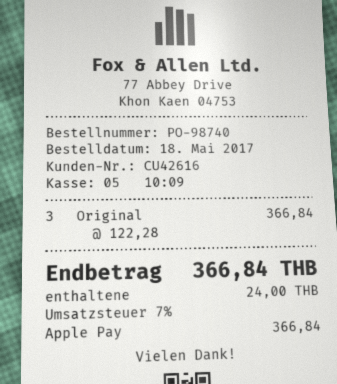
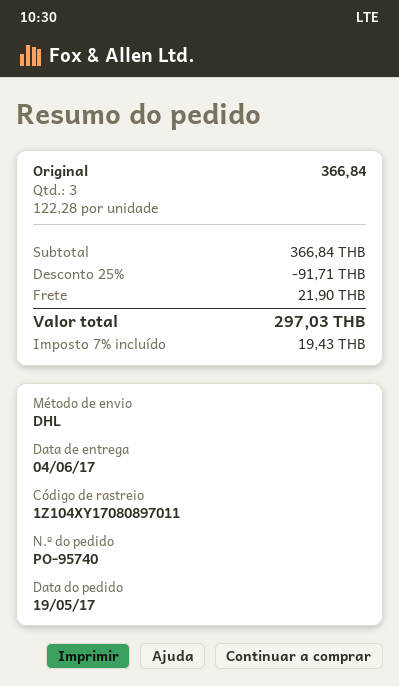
order number: PO-98740 -> PO-95740
order date: 2017-05-18 -> 2017-05-19
discount: none -> 25% = 91.71
shipping: none -> 21.90
tax: 7% = 24.00 -> 7% = 19.43
total: 366.84 -> 297.03

